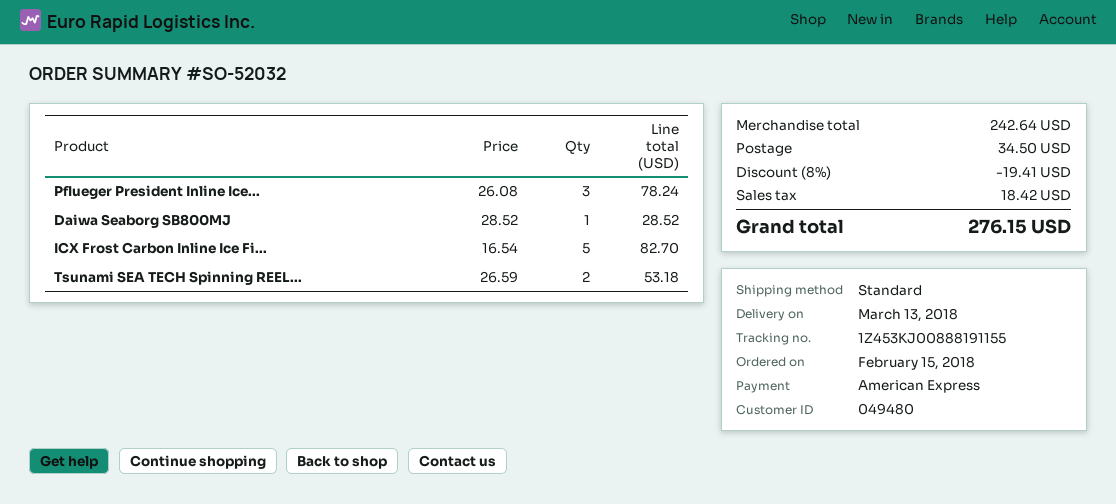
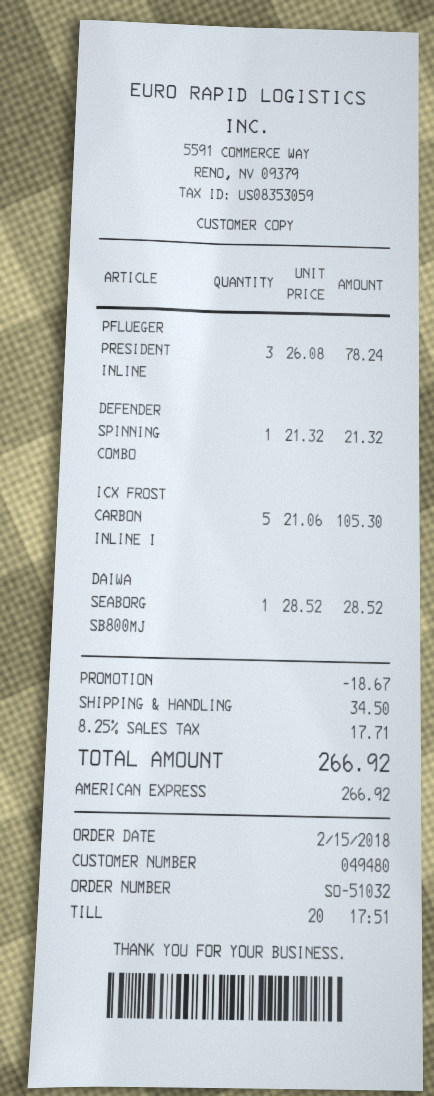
order number: SO-52032 -> SO-51032
ICX Frost Carbon Inline Ice Fi...: 5 x 16.54 = 82.70 -> 5 x 21.06 = 105.30
Tsunami SEA TECH Spinning REEL...: 2 x 26.59 = 53.18 -> none
DEFENDER SPINNING COMBO: none -> 1 x 21.32 = 21.32
discount: 19.41 -> 18.67
tax: 18.42 -> 17.71
total: 276.15 -> 266.92

